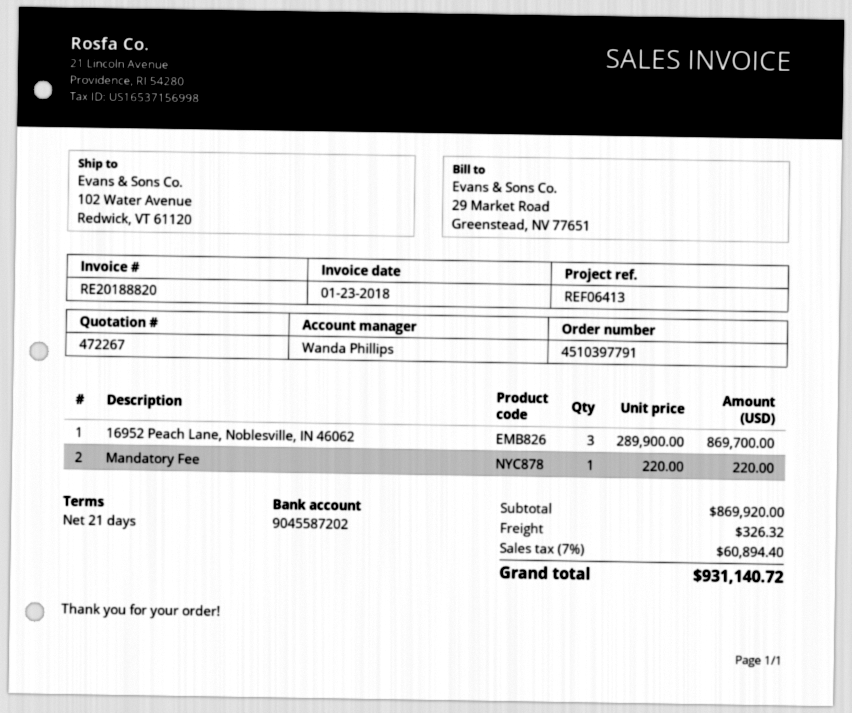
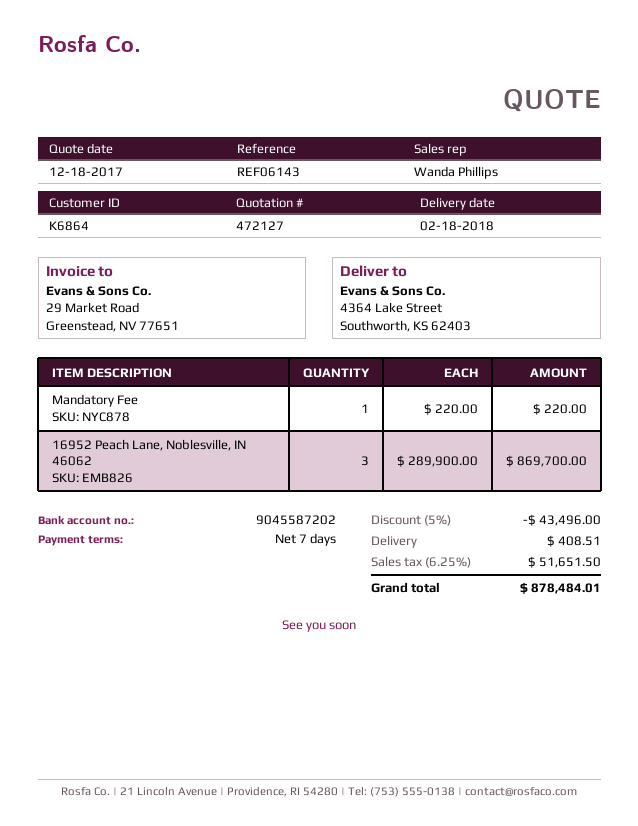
quote number: 472267 -> 472127
payment terms: 21 days -> 7 days
reference: REF06413 -> REF06143
ship to: 102 Water Avenue, Redwick, VT 61120 -> 4364 Lake Street, Southworth, KS 62403
discount: none -> 5% = 43496.00
shipping: 326.32 -> 408.51
tax: 7% = 60894.40 -> 6.25% = 51651.50
total: 931140.72 -> 878484.01

